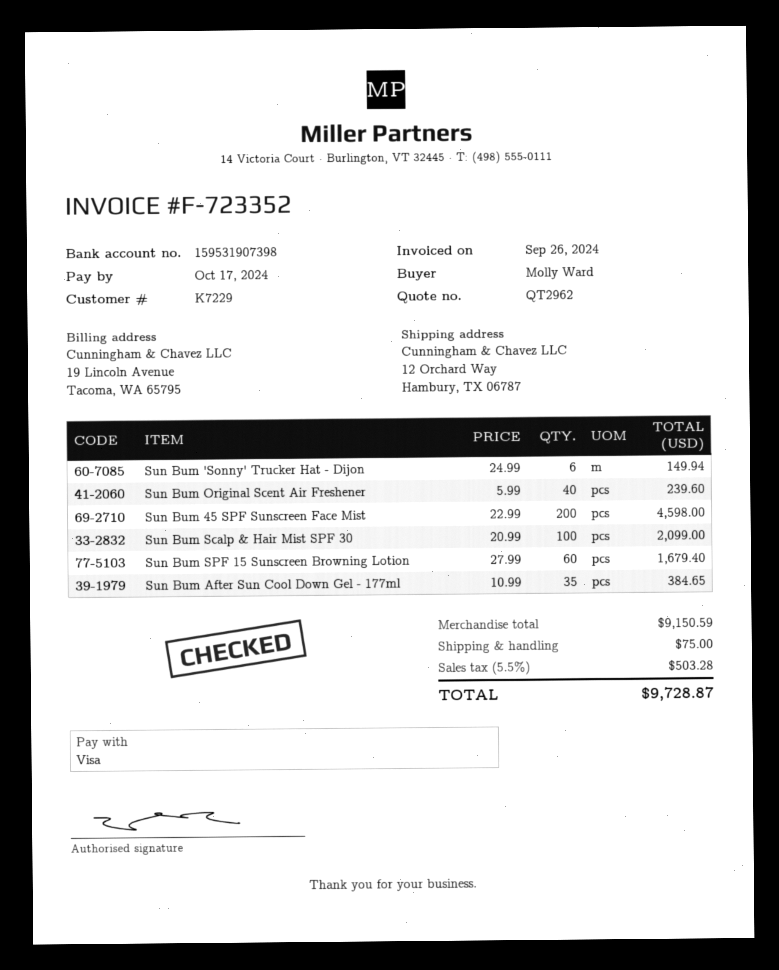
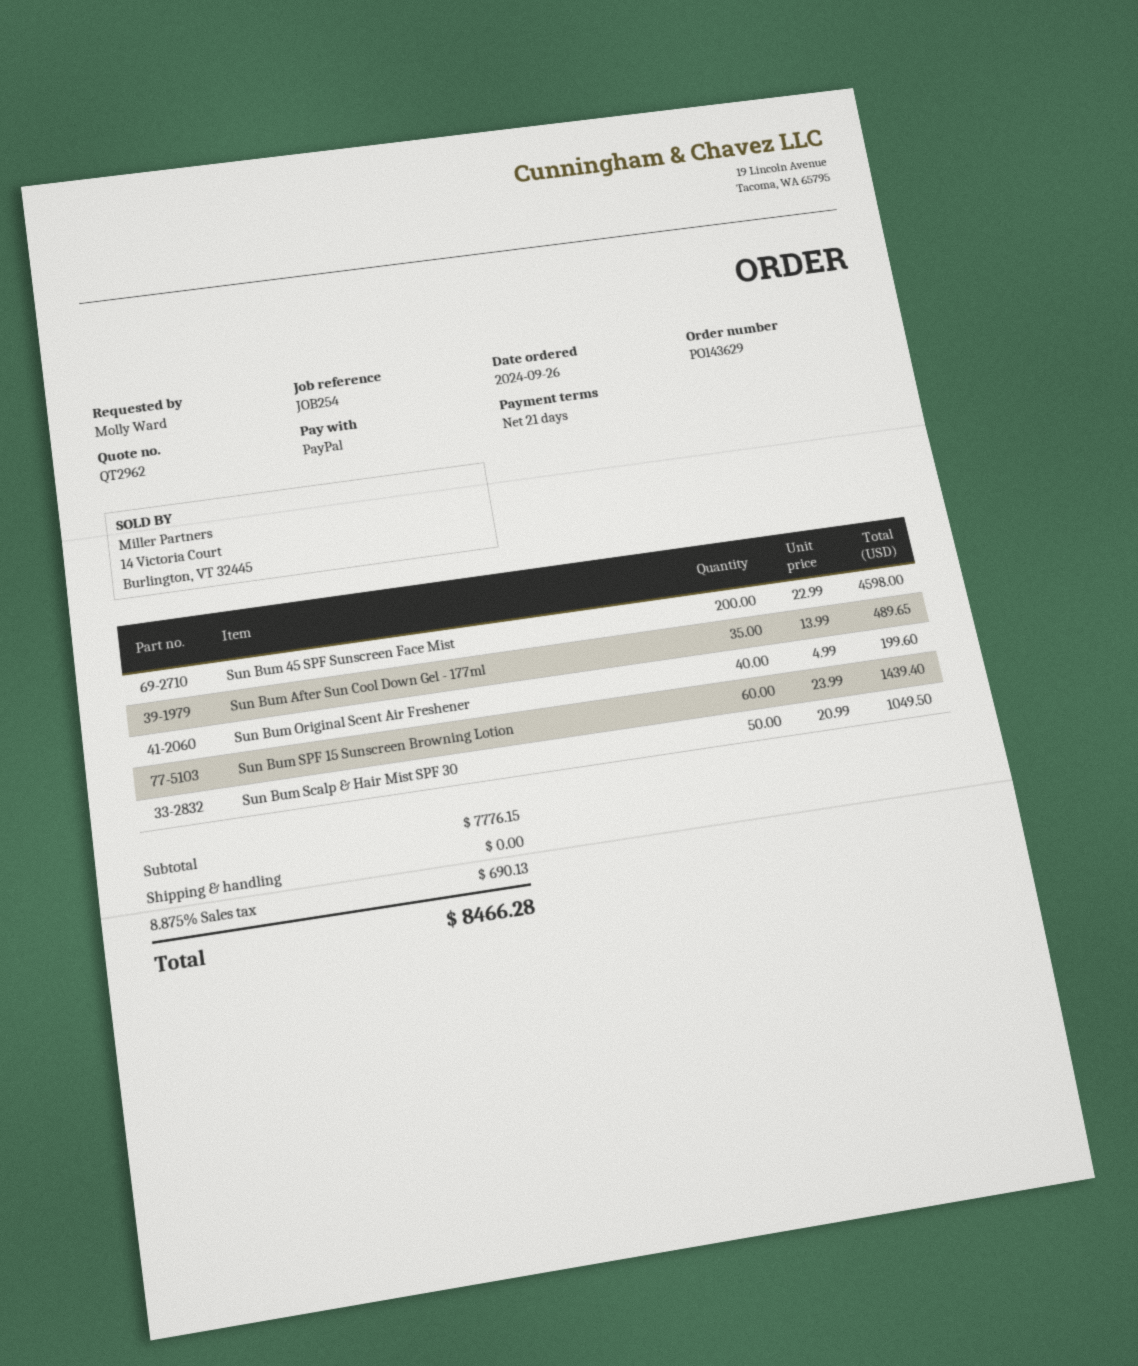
payment method: Visa -> PayPal
Sun Bum 'Sonny' Trucker Hat - Dijon: 6 x 24.99 = 149.94 -> none
Sun Bum Original Scent Air Freshener: 40 x 5.99 = 239.60 -> 40 x 4.99 = 199.60
Sun Bum Scalp & Hair Mist SPF 30: 100 x 20.99 = 2099.00 -> 50 x 20.99 = 1049.50
Sun Bum SPF 15 Sunscreen Browning Lotion: 60 x 27.99 = 1679.40 -> 60 x 23.99 = 1439.40
Sun Bum After Sun Cool Down Gel - 177ml: 35 x 10.99 = 384.65 -> 35 x 13.99 = 489.65
subtotal: 9150.59 -> 7776.15
shipping: 75.00 -> 0.00
tax: 5.5% = 503.28 -> 8.875% = 690.13
total: 9728.87 -> 8466.28

